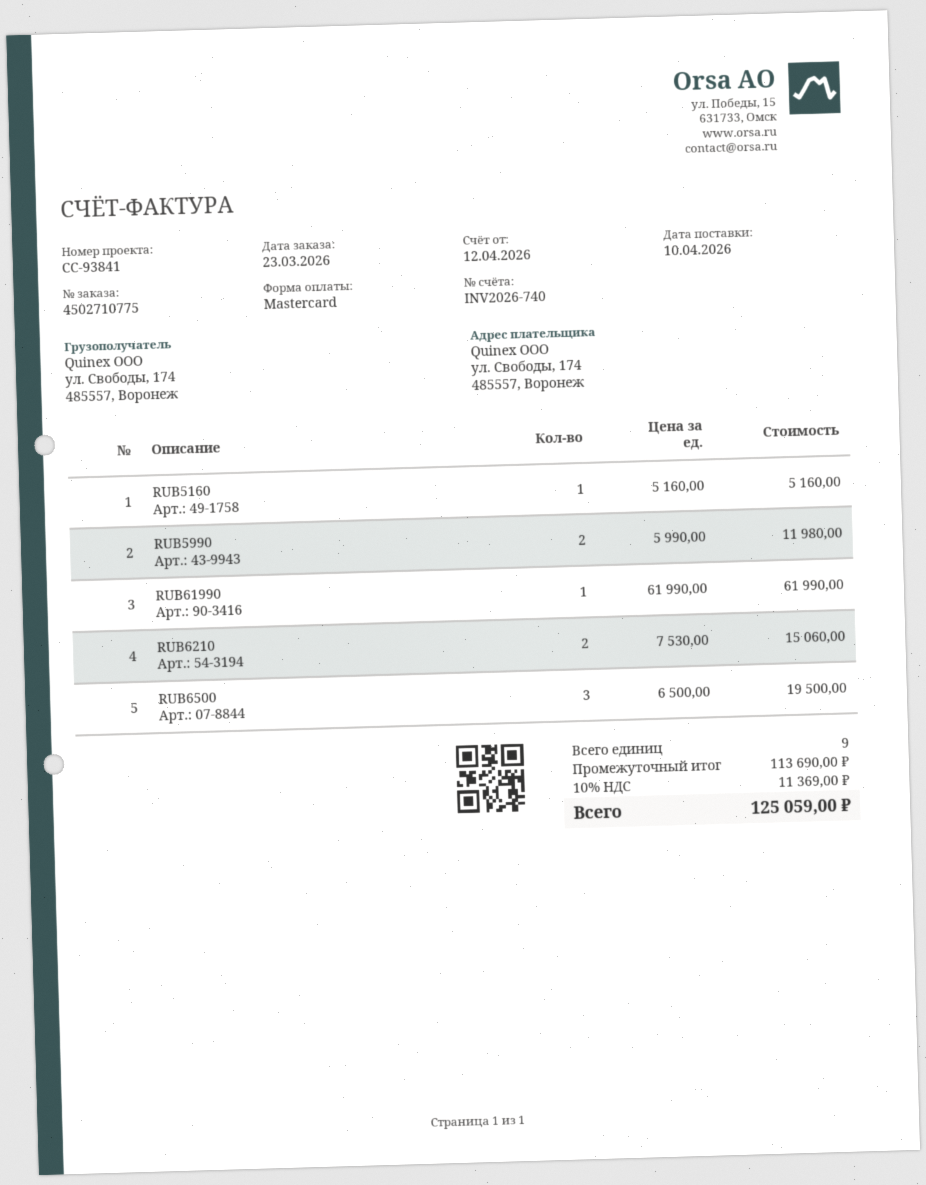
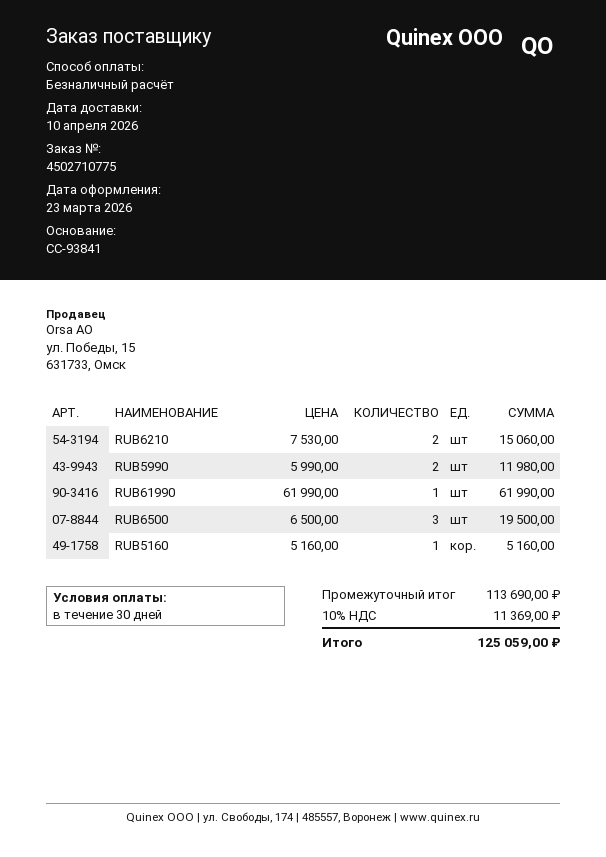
payment method: Mastercard -> bank transfer

